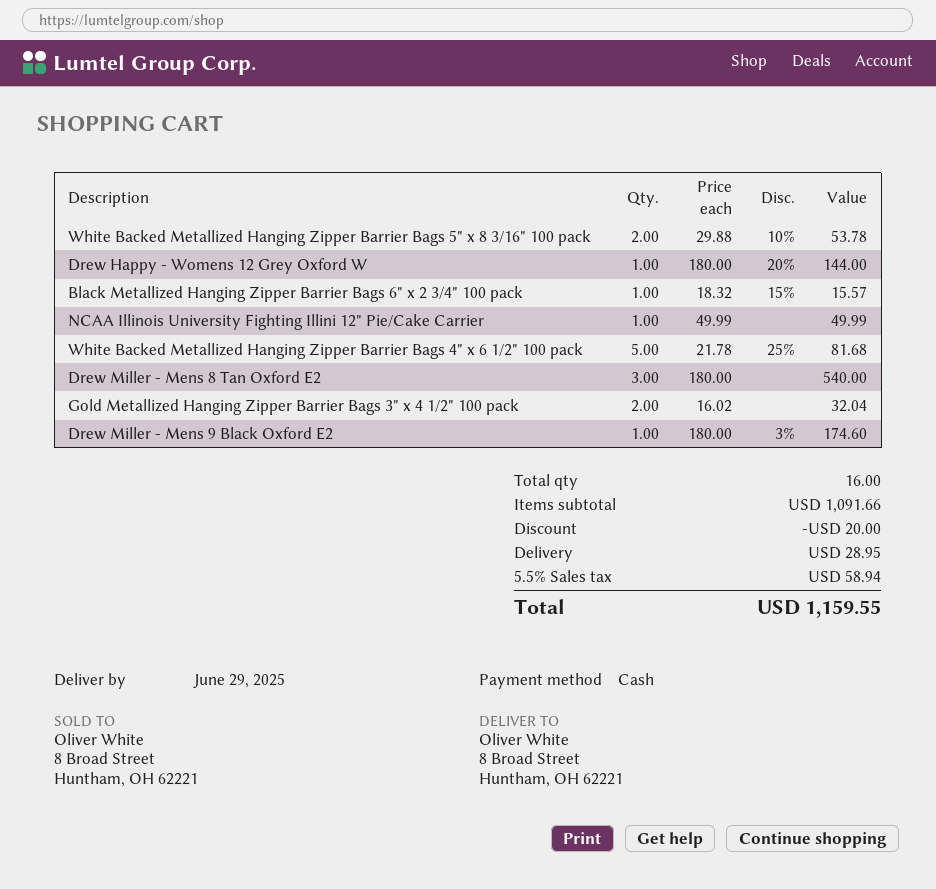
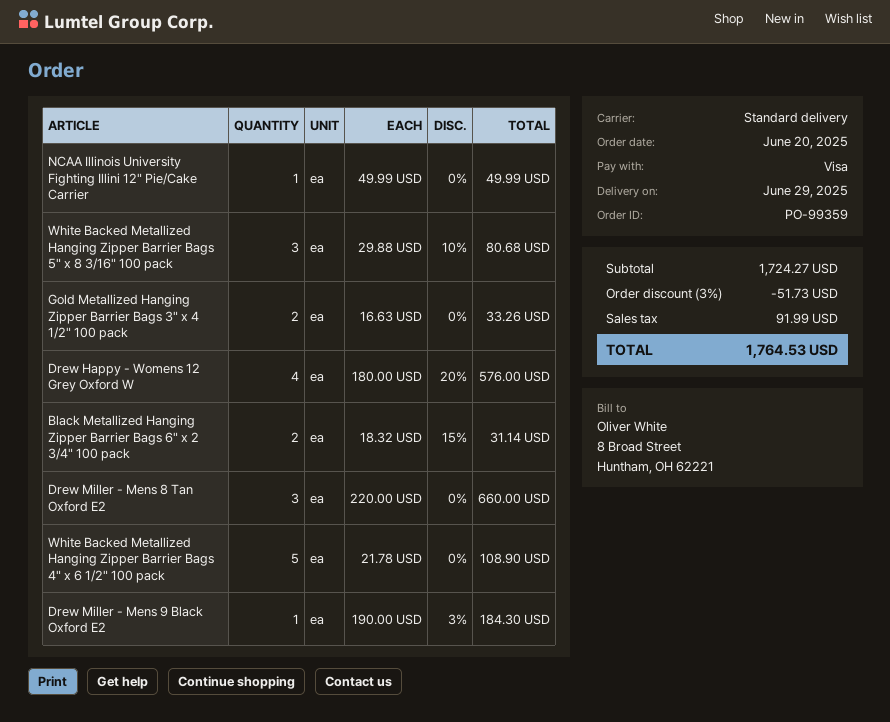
payment method: cash -> Visa
White Backed Metallized Hanging Zipper Barrier Bags 5" x 8 3/16" 100 pack: 2 x 29.88 - 10% = 53.78 -> 3 x 29.88 - 10% = 80.68
Drew Happy - Womens 12 Grey Oxford W: 1 x 180.00 - 20% = 144.00 -> 4 x 180.00 - 20% = 576.00
Black Metallized Hanging Zipper Barrier Bags 6" x 2 3/4" 100 pack: 1 x 18.32 - 15% = 15.57 -> 2 x 18.32 - 15% = 31.14
White Backed Metallized Hanging Zipper Barrier Bags 4" x 6 1/2" 100 pack: 5 x 21.78 - 25% = 81.68 -> 5 x 21.78 = 108.90
Drew Miller - Mens 8 Tan Oxford E2: 3 x 180.00 = 540.00 -> 3 x 220.00 = 660.00
Gold Metallized Hanging Zipper Barrier Bags 3" x 4 1/2" 100 pack: 2 x 16.02 = 32.04 -> 2 x 16.63 = 33.26
Drew Miller - Mens 9 Black Oxford E2: 1 x 180.00 - 3% = 174.60 -> 1 x 190.00 - 3% = 184.30
subtotal: 1091.66 -> 1724.27
discount: 20.00 -> 51.73
shipping: 28.95 -> none
tax: 58.94 -> 91.99
total: 1159.55 -> 1764.53

